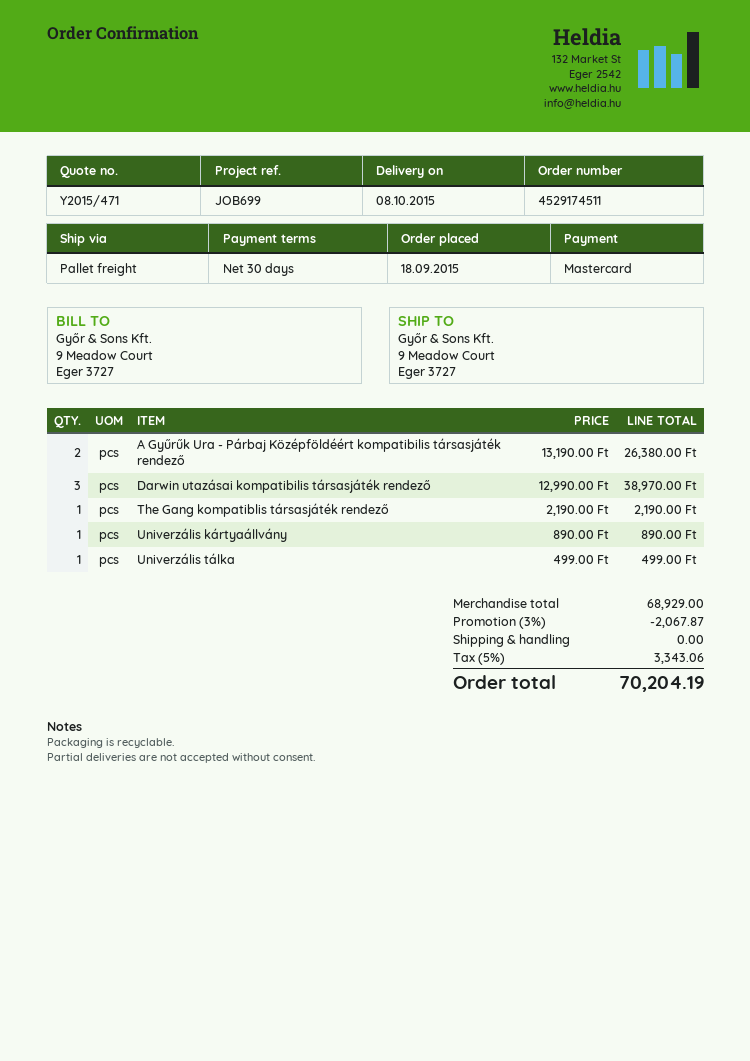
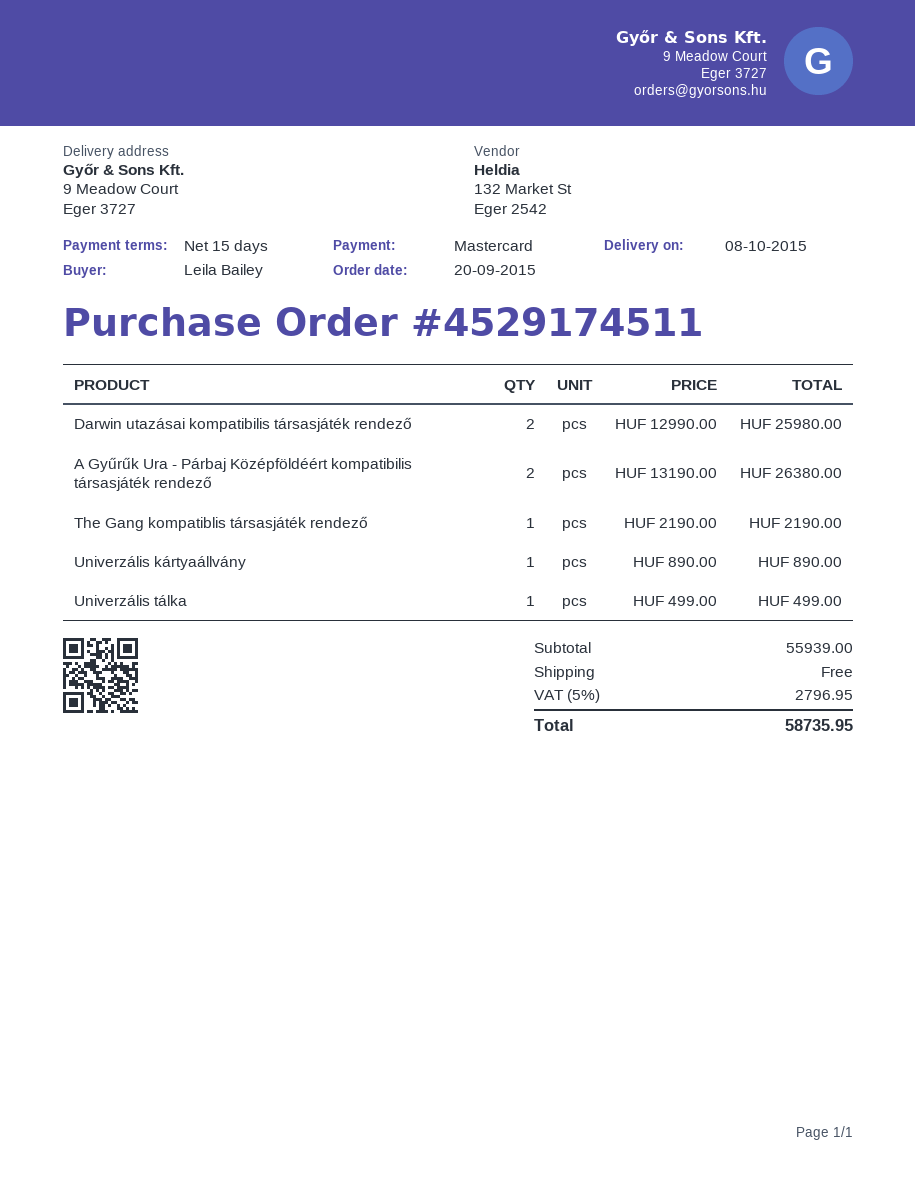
order date: 2015-09-18 -> 2015-09-20
payment terms: 30 days -> 15 days
Darwin utazásai kompatibilis társasjáték rendező: 3 x 12990.00 = 38970.00 -> 2 x 12990.00 = 25980.00
subtotal: 68929.00 -> 55939.00
discount: 3% = 2067.87 -> none
tax: 5% = 3343.06 -> 5% = 2796.95
total: 70204.19 -> 58735.95

